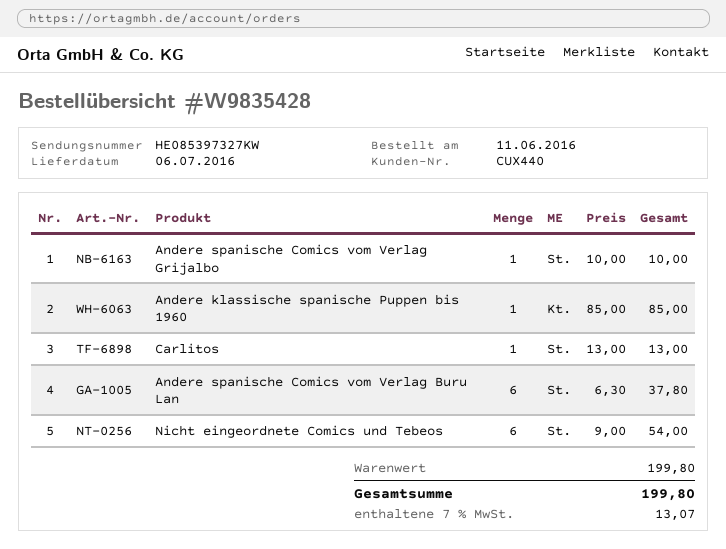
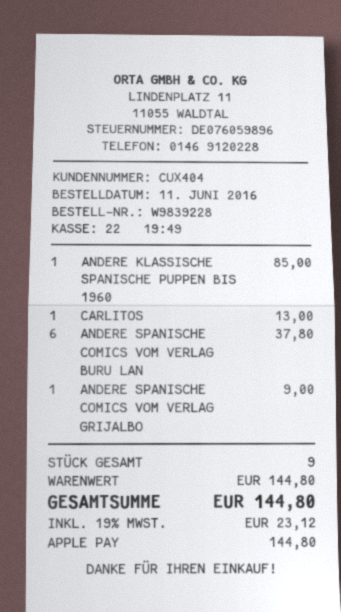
order number: W9835428 -> W9839228
customer number: CUX440 -> CUX404
Andere spanische Comics vom Verlag Grijalbo: 1 for 10.00 -> 1 for 9.00
Nicht eingeordnete Comics und Tebeos: 6 for 54.00 -> none
subtotal: 199.80 -> 144.80
tax: 7% = 13.07 -> 19% = 23.12
total: 199.80 -> 144.80

